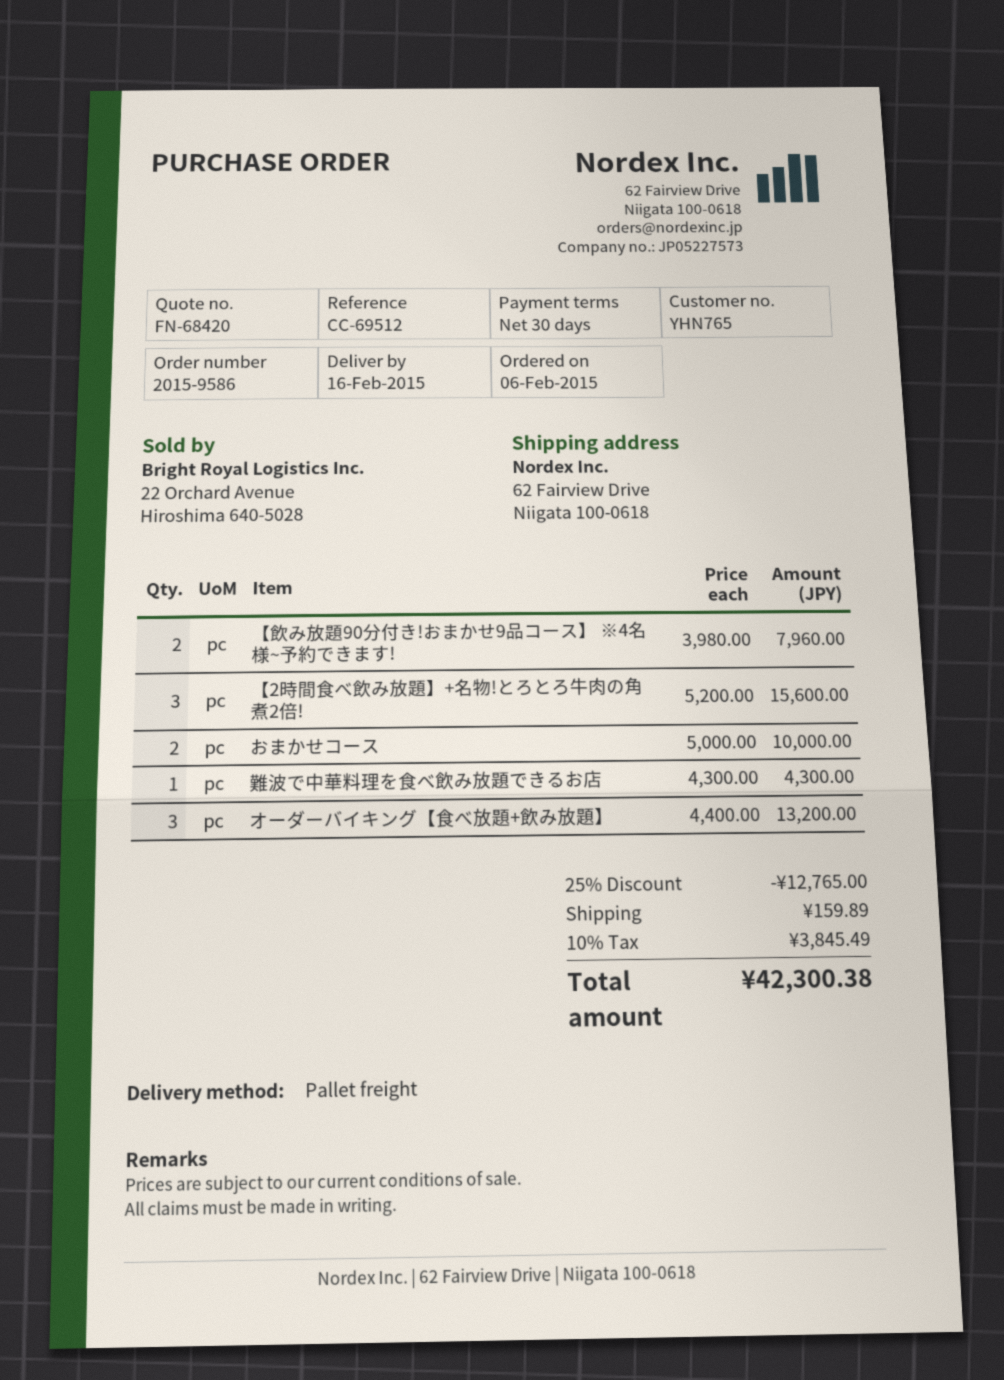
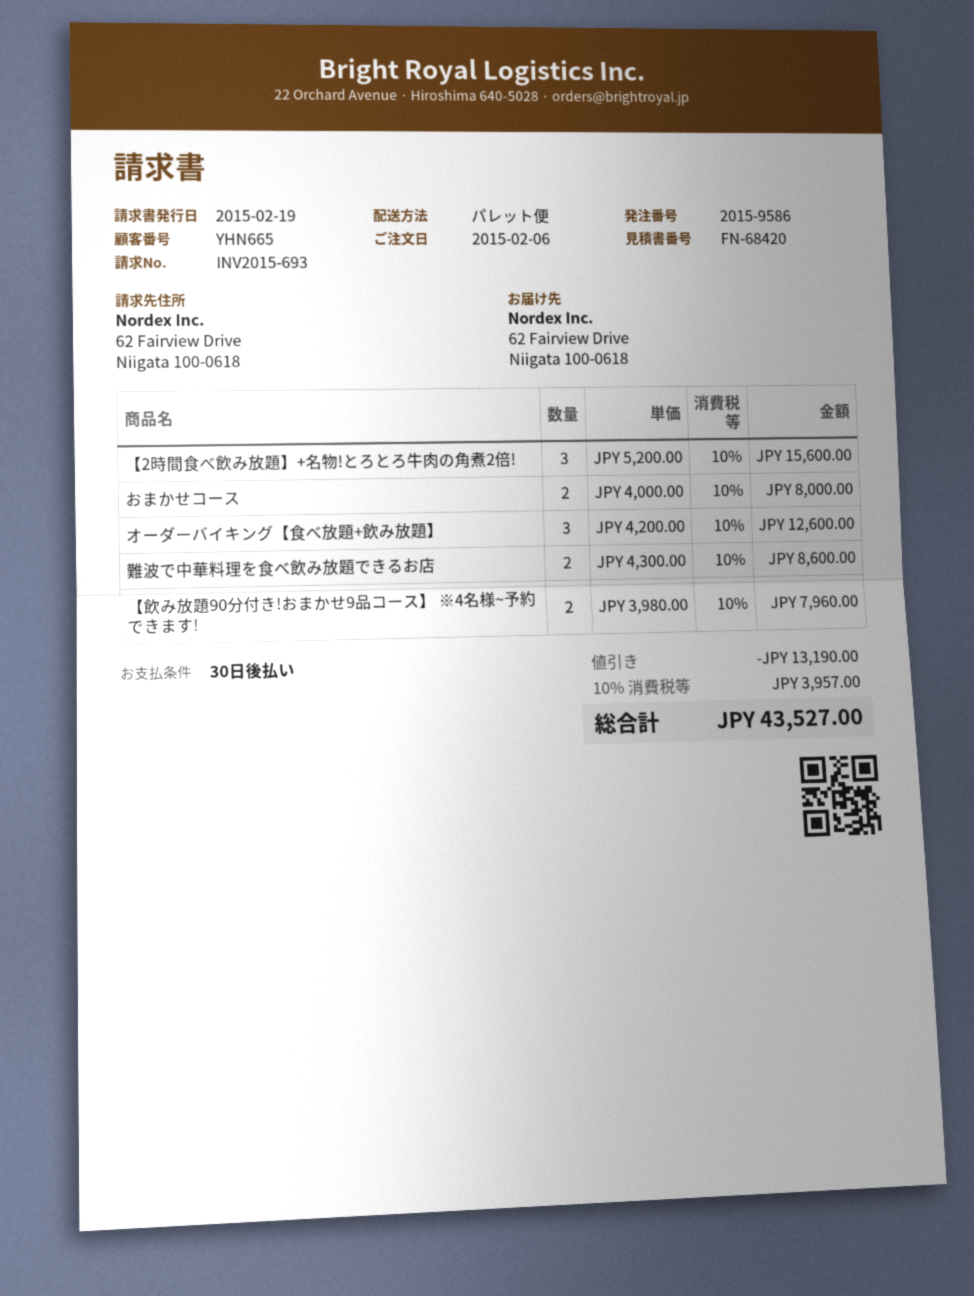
customer number: YHN765 -> YHN665
おまかせコース: 2 x 5000.00 = 10000.00 -> 2 x 4000.00 = 8000.00
難波で中華料理を食べ飲み放題できるお店: 1 x 4300.00 = 4300.00 -> 2 x 4300.00 = 8600.00
オーダーバイキング【食べ放題+飲み放題】: 3 x 4400.00 = 13200.00 -> 3 x 4200.00 = 12600.00
discount: 12765.00 -> 13190.00
shipping: 159.89 -> none
tax: 10% = 3845.49 -> 10% = 3957.00
total: 42300.38 -> 43527.00

